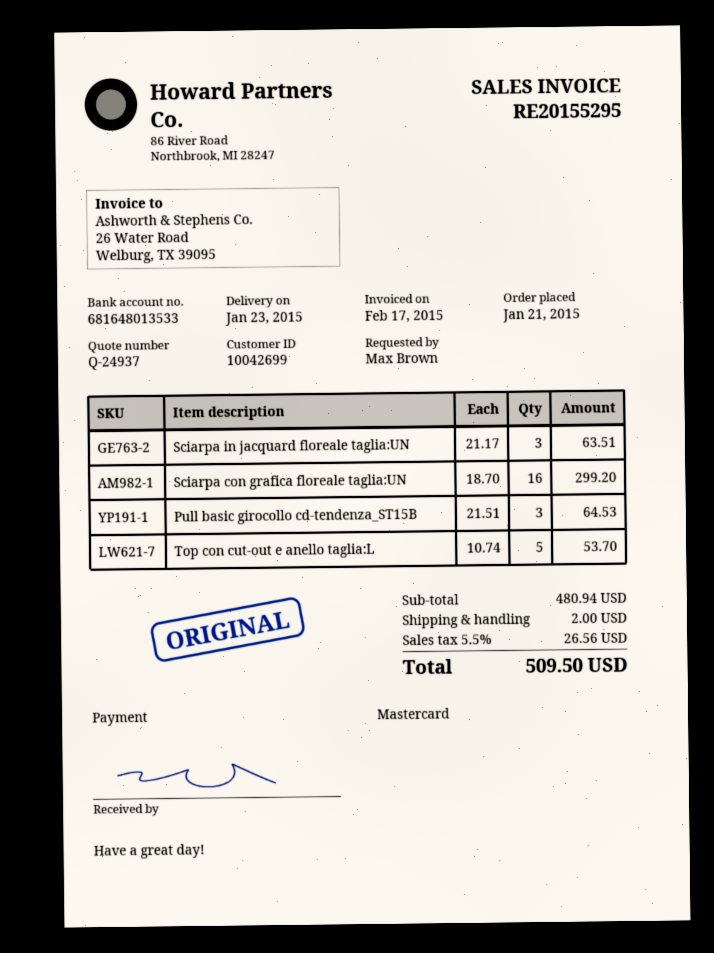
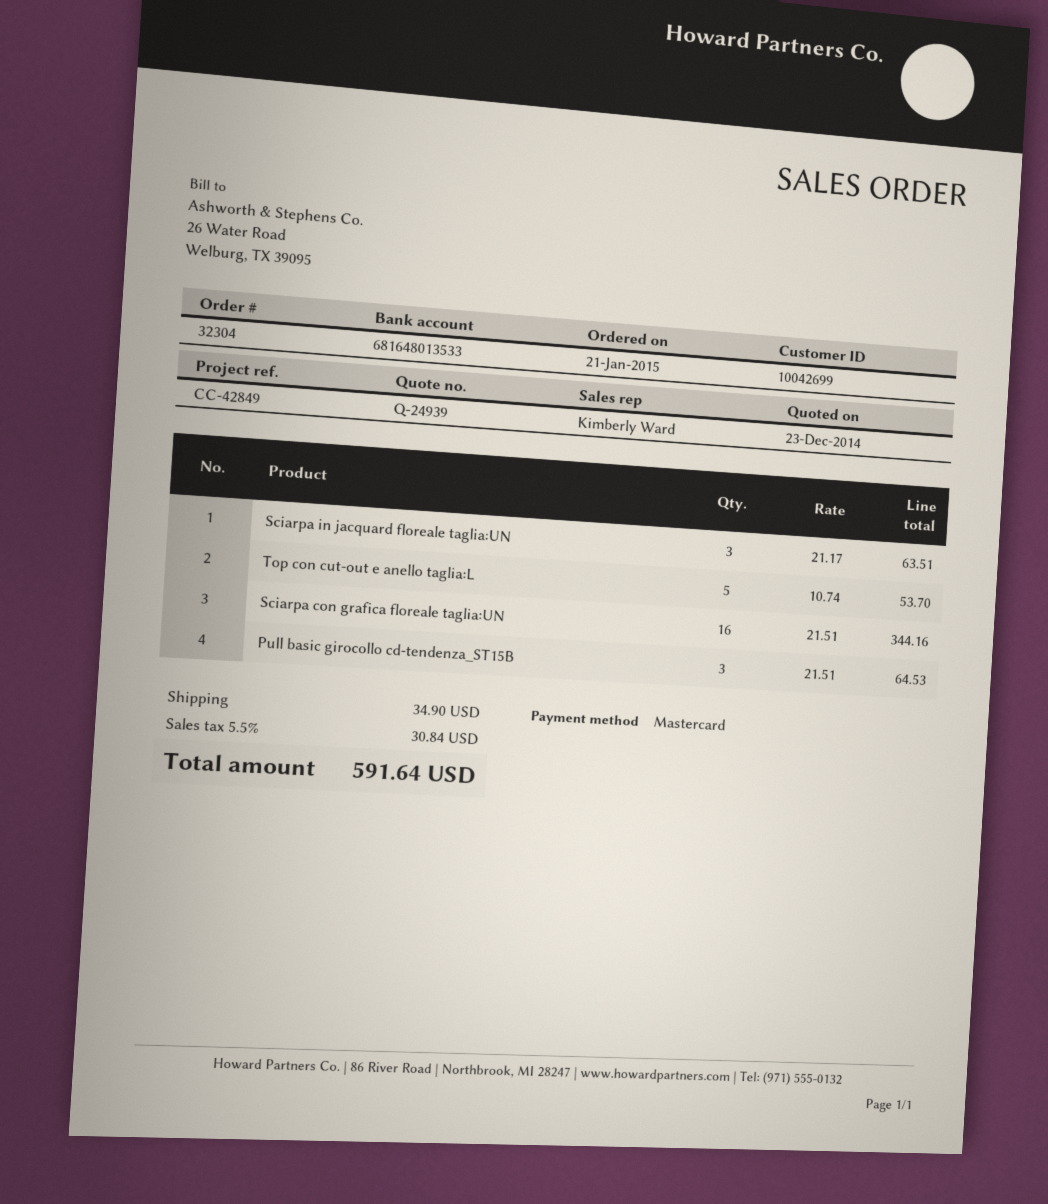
quote number: Q-24937 -> Q-24939
Sciarpa con grafica floreale taglia:UN: 16 x 18.70 = 299.20 -> 16 x 21.51 = 344.16
shipping: 2.00 -> 34.90
tax: 5.5% = 26.56 -> 5.5% = 30.84
total: 509.50 -> 591.64

